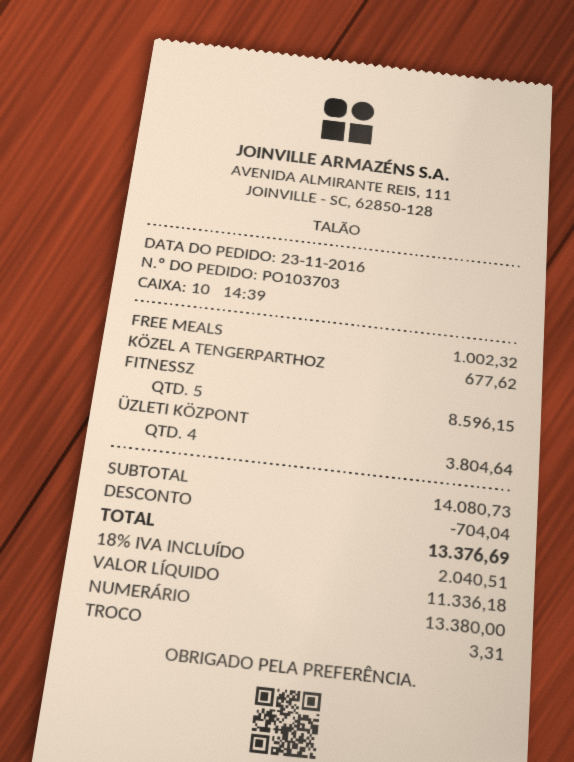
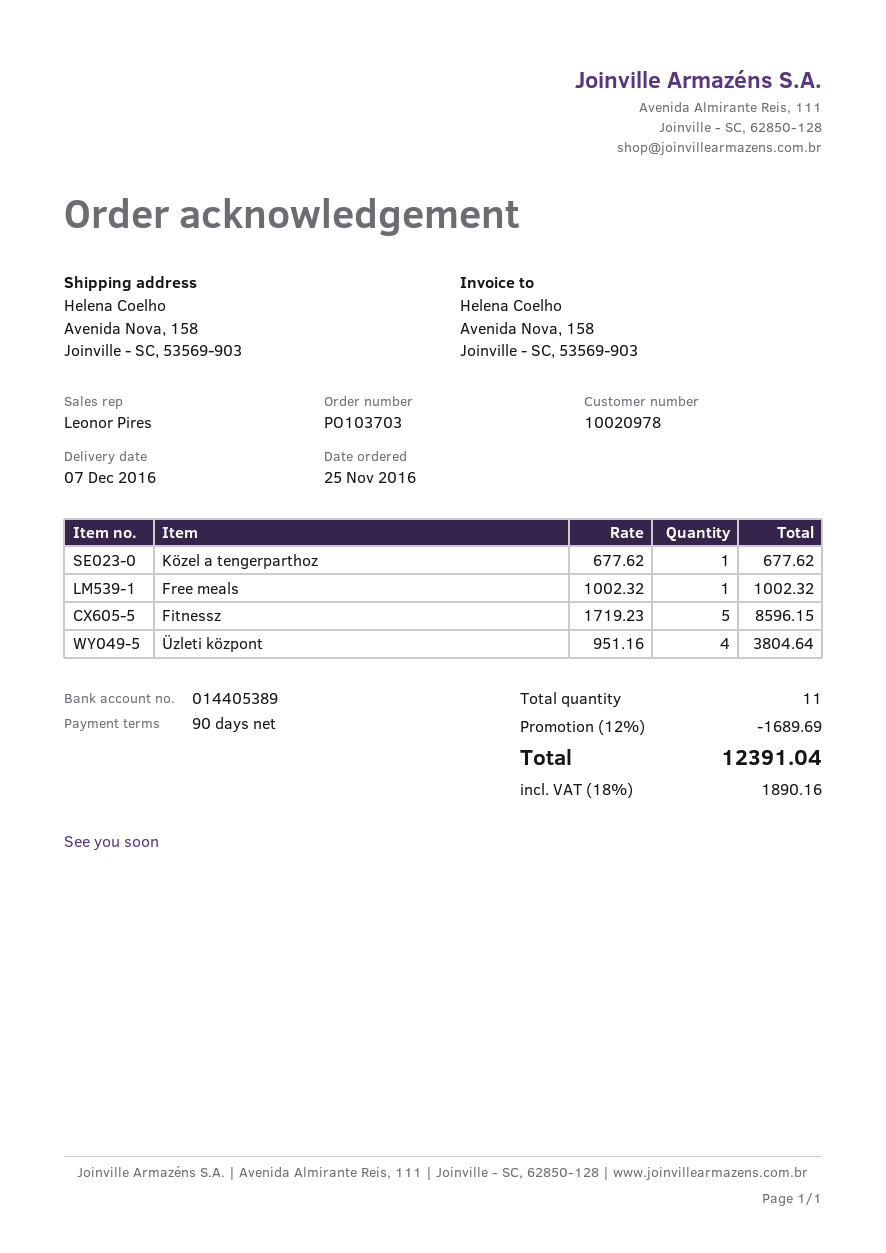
order date: 2016-11-23 -> 2016-11-25
discount: 704.04 -> 1689.69
tax: 18% = 2040.51 -> 18% = 1890.16
total: 13376.69 -> 12391.04

